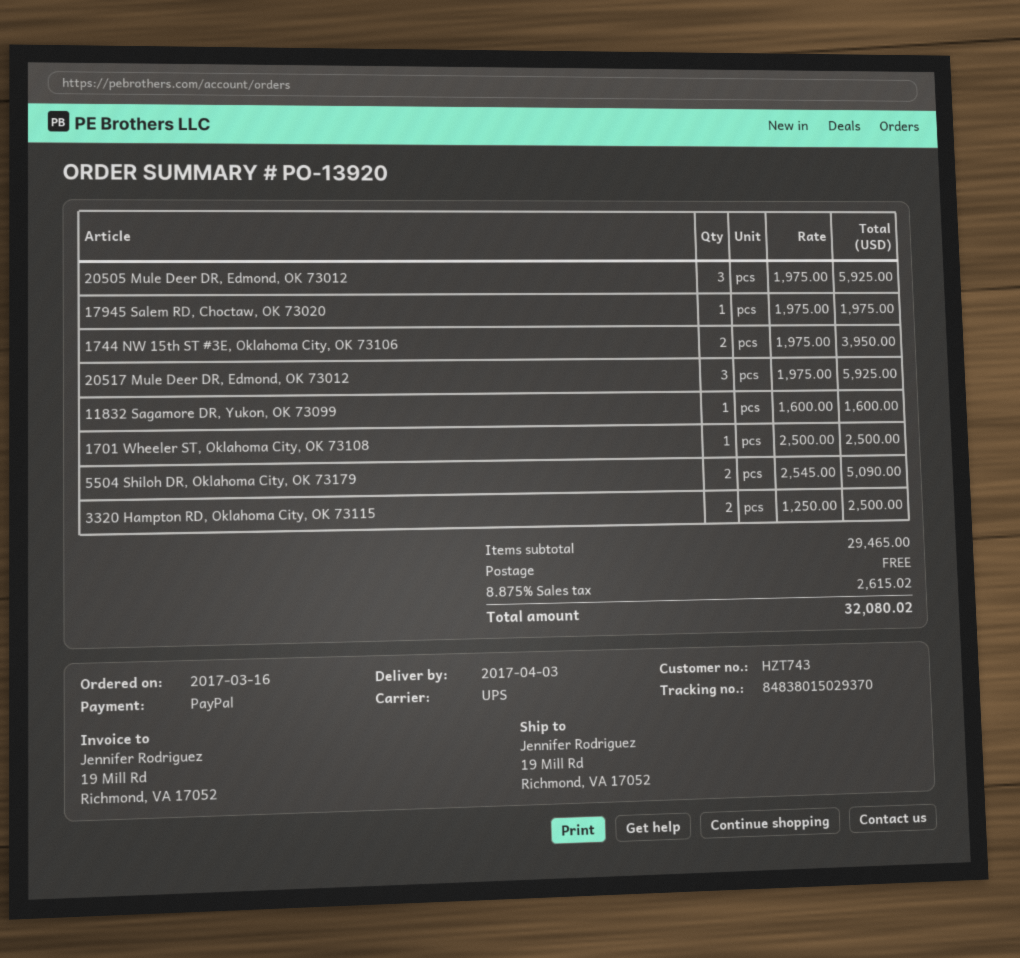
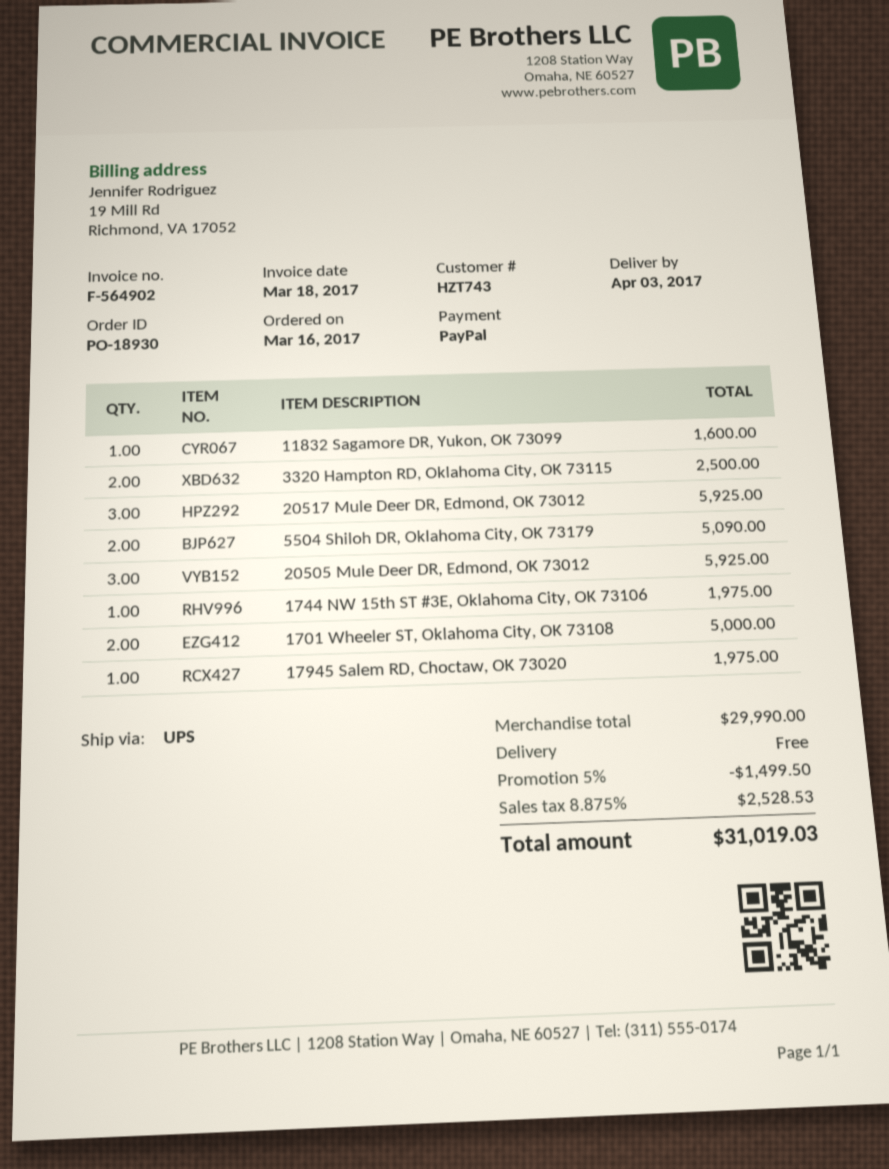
order number: PO-13920 -> PO-18930
1744 NW 15th ST #3E, Oklahoma City, OK 73106: 2 for 3950.00 -> 1 for 1975.00
1701 Wheeler ST, Oklahoma City, OK 73108: 1 for 2500.00 -> 2 for 5000.00
subtotal: 29465.00 -> 29990.00
discount: none -> 5% = 1499.50
tax: 8.875% = 2615.02 -> 8.875% = 2528.53
total: 32080.02 -> 31019.03

